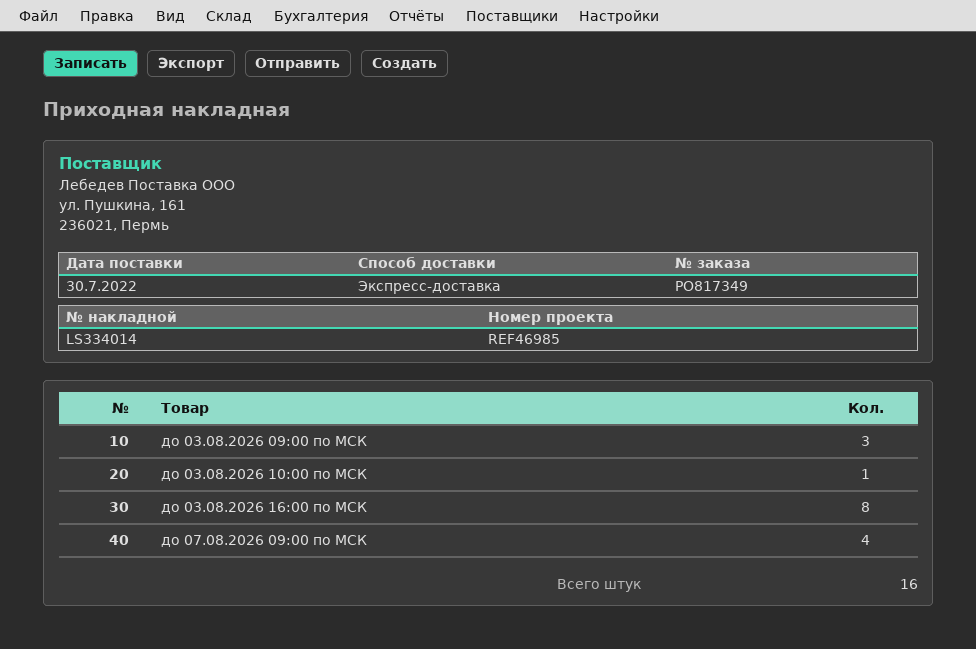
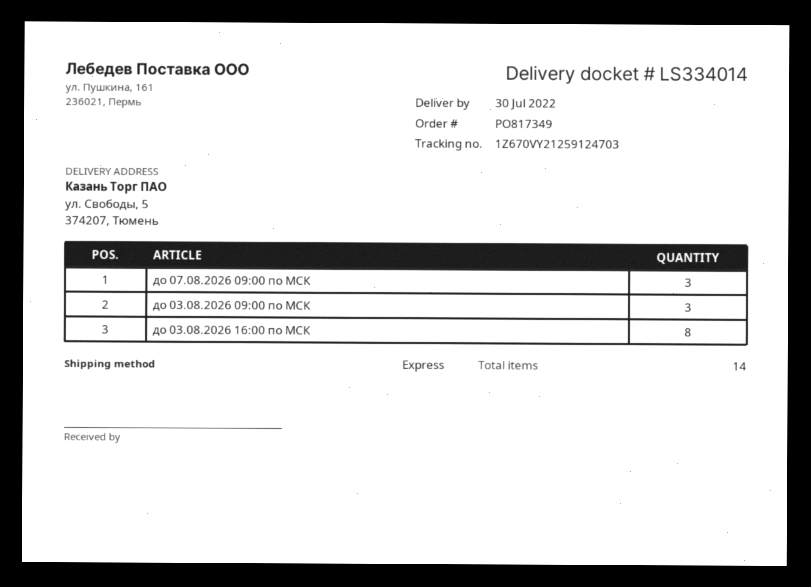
до 03.08.2026 10:00 по МСК: 1 -> none
до 07.08.2026 09:00 по МСК: 4 -> 3
total quantity: 16 -> 14

